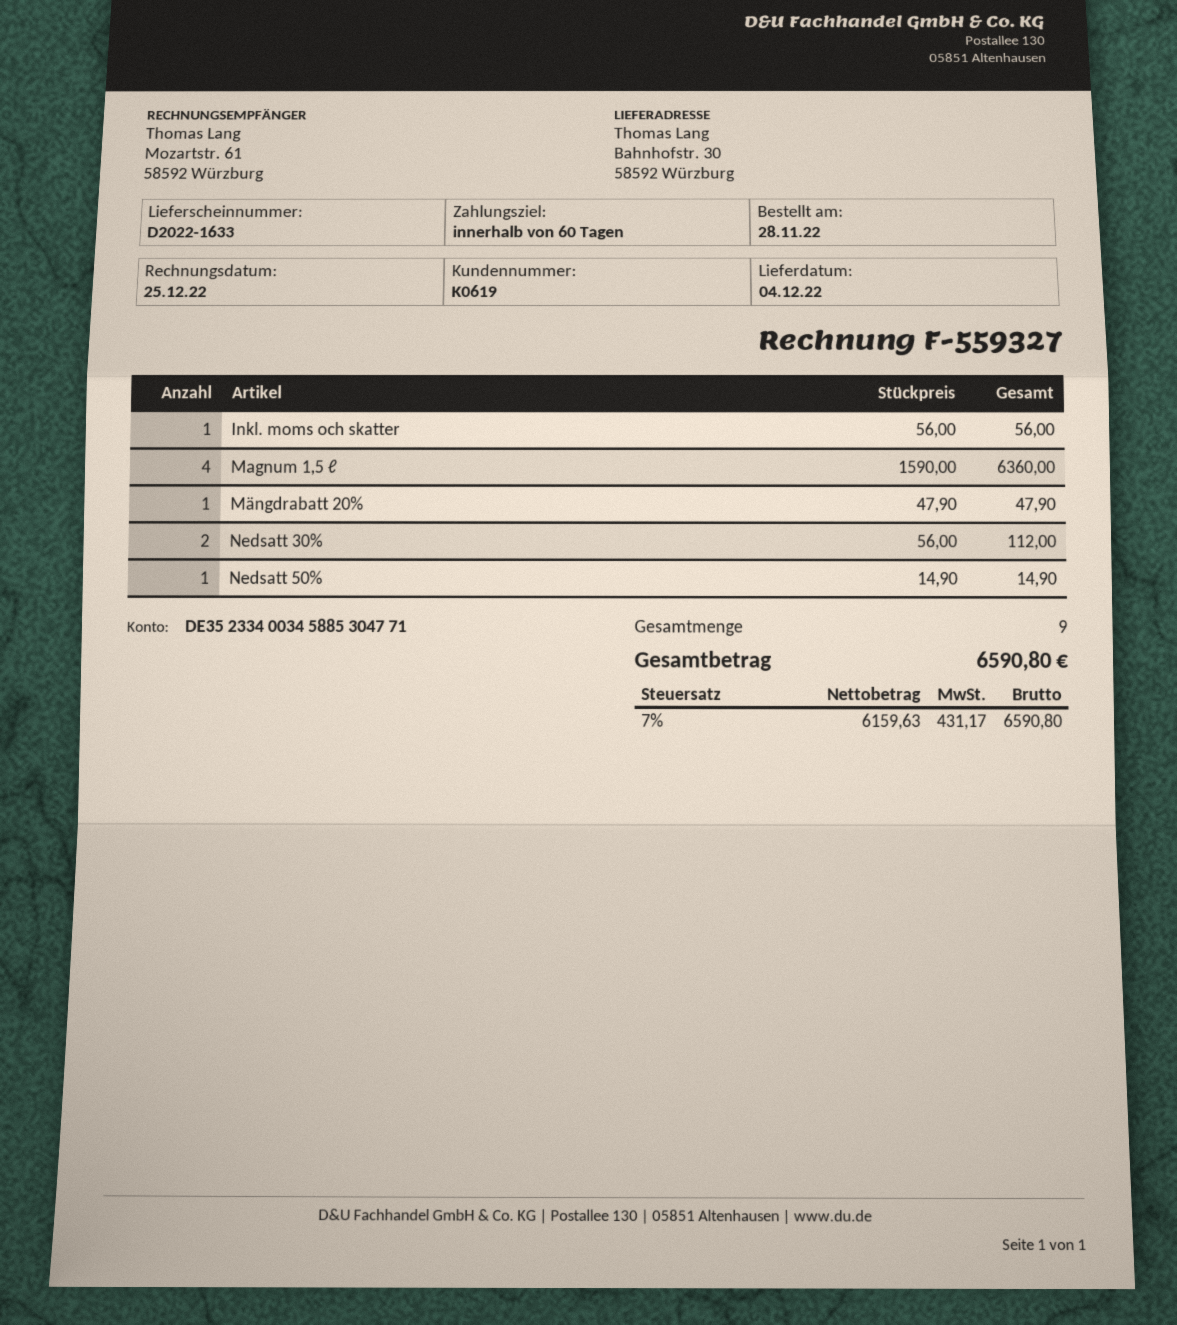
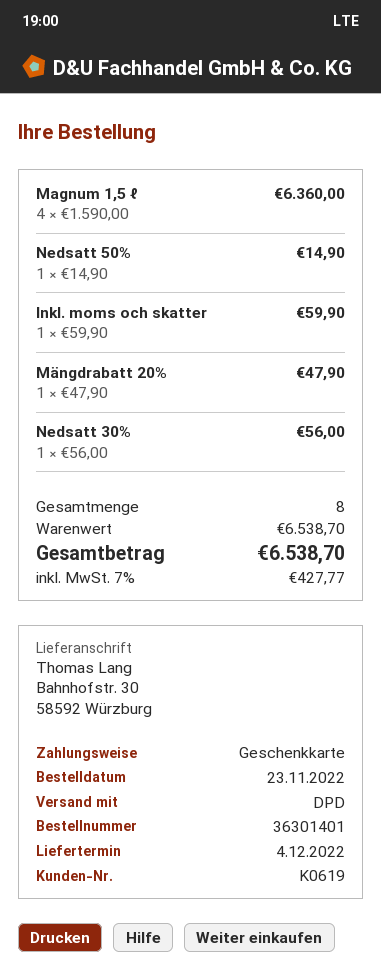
order date: 2022-11-28 -> 2022-11-23
Inkl. moms och skatter: 1 x 56.00 = 56.00 -> 1 x 59.90 = 59.90
Nedsatt 30%: 2 x 56.00 = 112.00 -> 1 x 56.00 = 56.00
total quantity: 9 -> 8
tax: 7% = 431.17 -> 7% = 427.77
total: 6590.80 -> 6538.70

